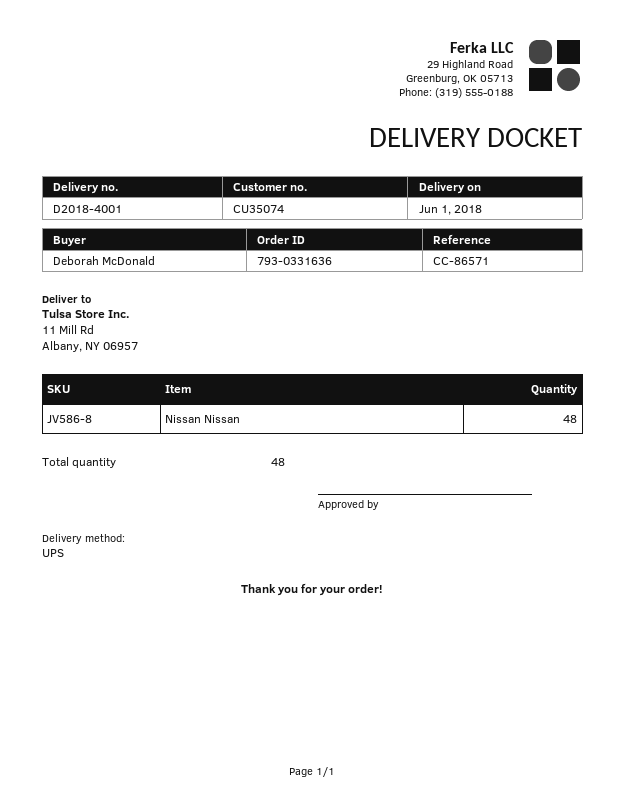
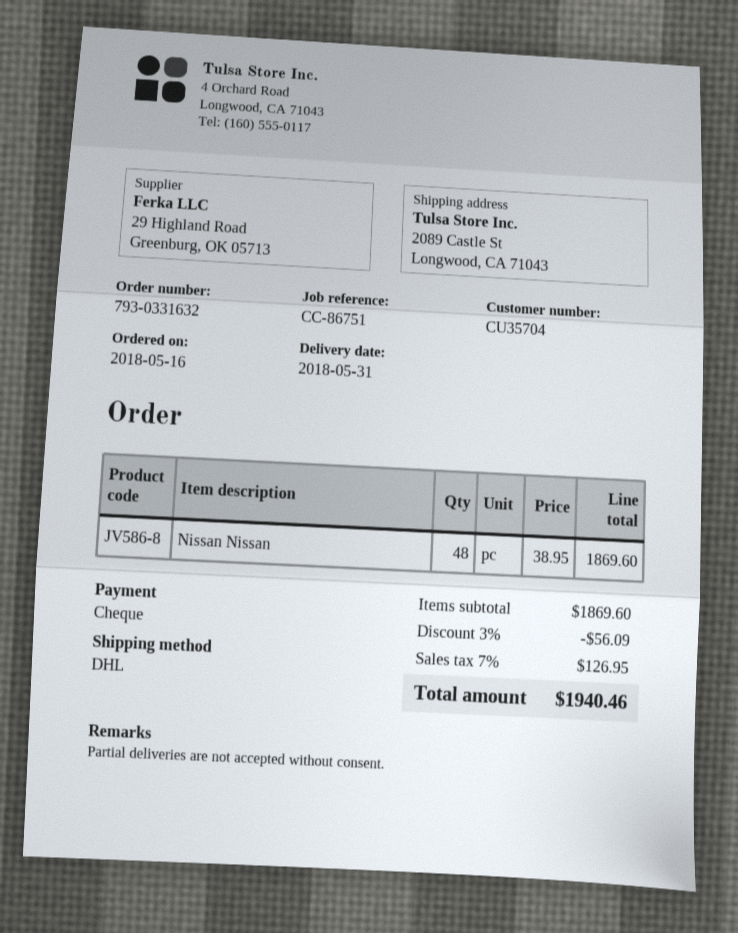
order number: 793-0331636 -> 793-0331632
delivery date: 2018-06-01 -> 2018-05-31
customer number: CU35074 -> CU35704
reference: CC-86571 -> CC-86751
shipping method: UPS -> DHL
ship to: 11 Mill Rd, Albany, NY 06957 -> 2089 Castle St, Longwood, CA 71043

